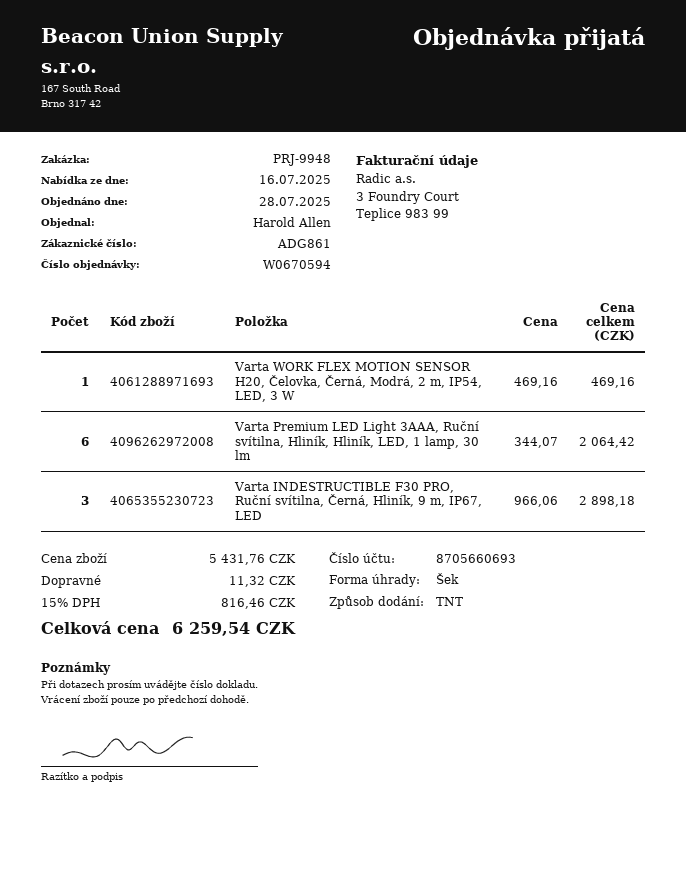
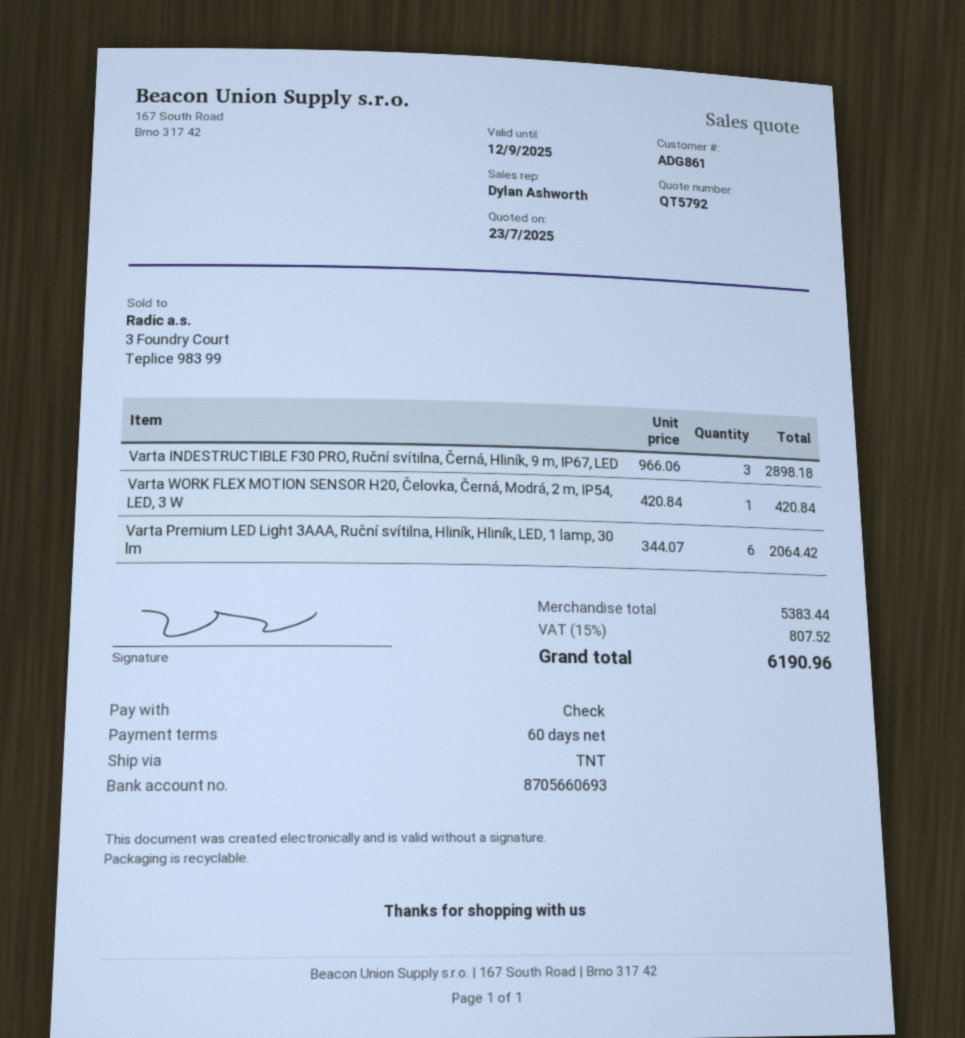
quote date: 2025-07-16 -> 2025-07-23
Varta WORK FLEX MOTION SENSOR H20, Čelovka, Černá, Modrá, 2 m, IP54, LED, 3 W: 1 x 469.16 = 469.16 -> 1 x 420.84 = 420.84
subtotal: 5431.76 -> 5383.44
shipping: 11.32 -> none
tax: 15% = 816.46 -> 15% = 807.52
total: 6259.54 -> 6190.96

